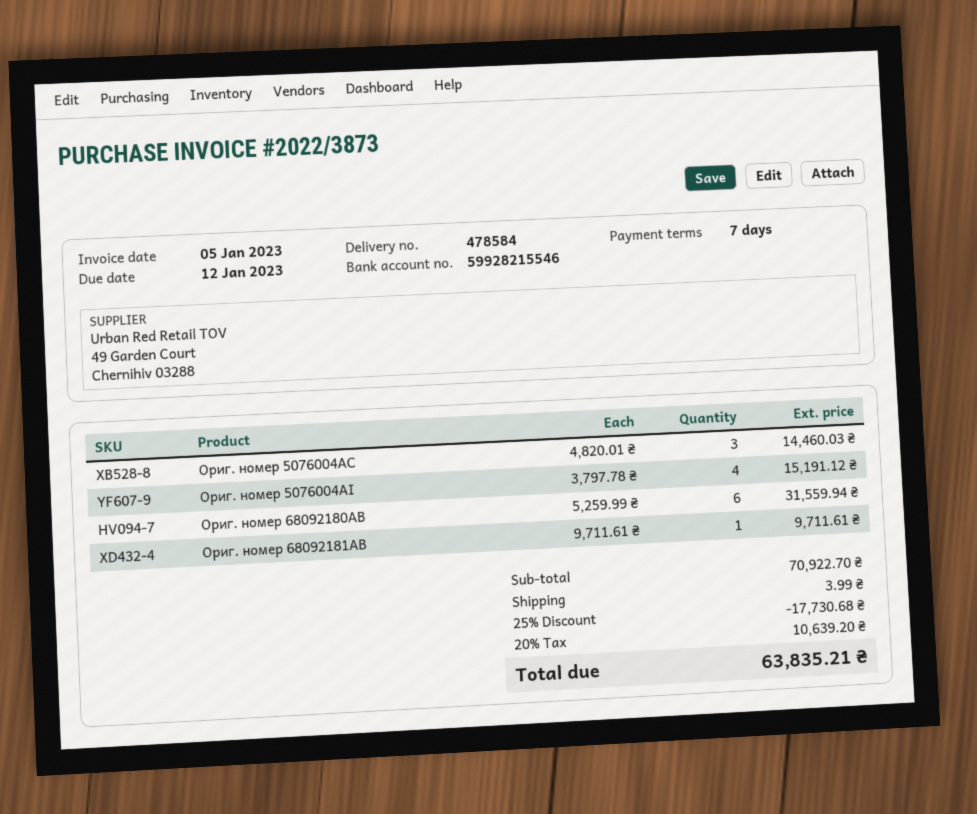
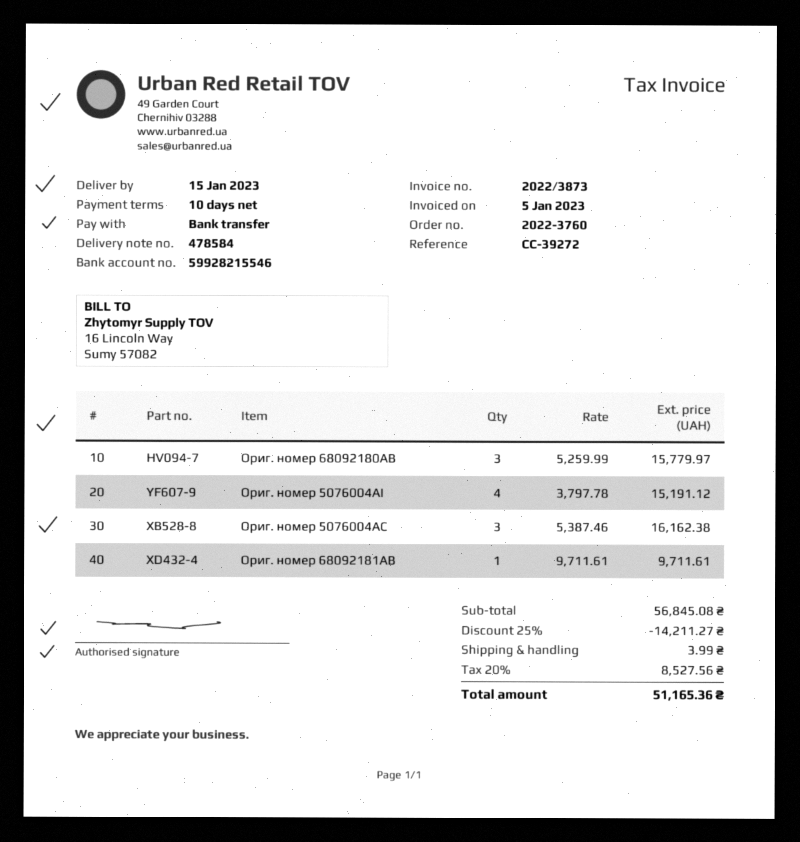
payment terms: 7 days -> 10 days
Ориг. номер 5076004AC: 3 x 4820.01 = 14460.03 -> 3 x 5387.46 = 16162.38
Ориг. номер 68092180AB: 6 x 5259.99 = 31559.94 -> 3 x 5259.99 = 15779.97
subtotal: 70922.70 -> 56845.08
discount: 25% = 17730.68 -> 25% = 14211.27
tax: 20% = 10639.20 -> 20% = 8527.56
total: 63835.21 -> 51165.36

